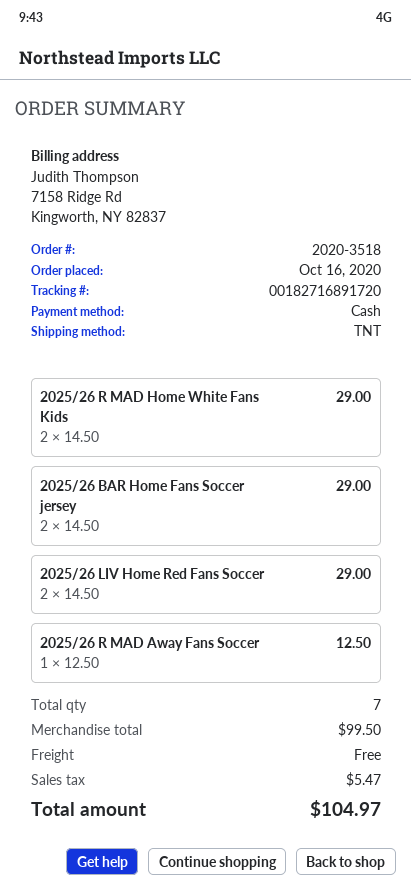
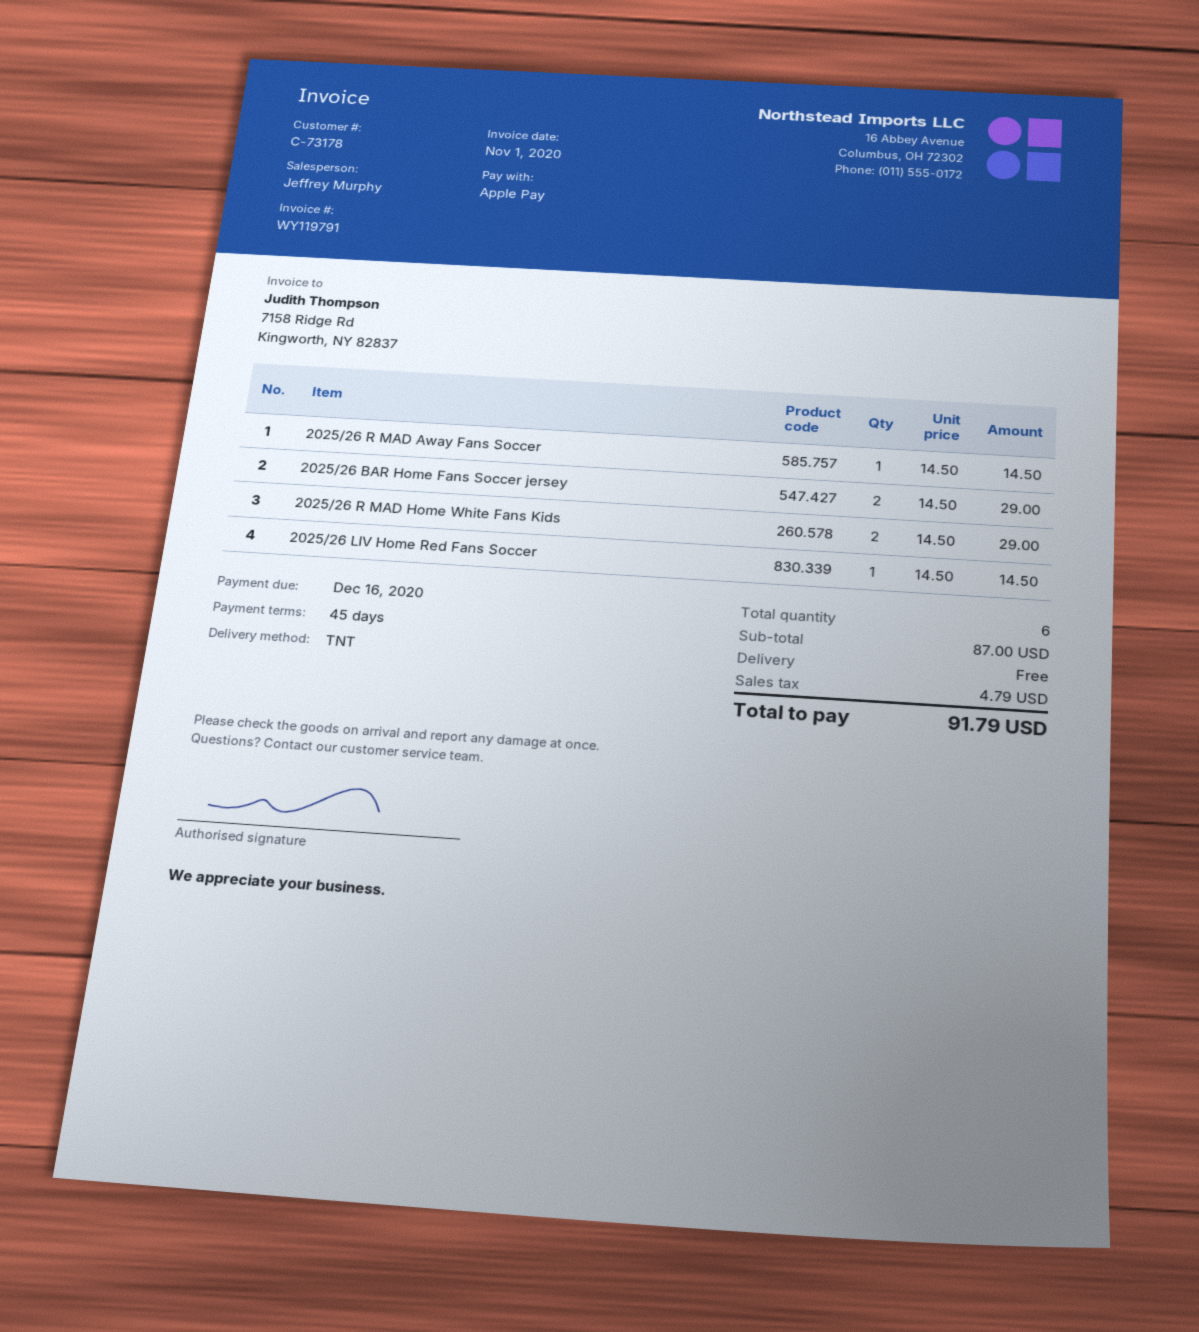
payment method: cash -> Apple Pay
2025/26 LIV Home Red Fans Soccer: 2 x 14.50 = 29.00 -> 1 x 14.50 = 14.50
2025/26 R MAD Away Fans Soccer: 1 x 12.50 = 12.50 -> 1 x 14.50 = 14.50
total quantity: 7 -> 6
subtotal: 99.50 -> 87.00
tax: 5.47 -> 4.79
total: 104.97 -> 91.79

